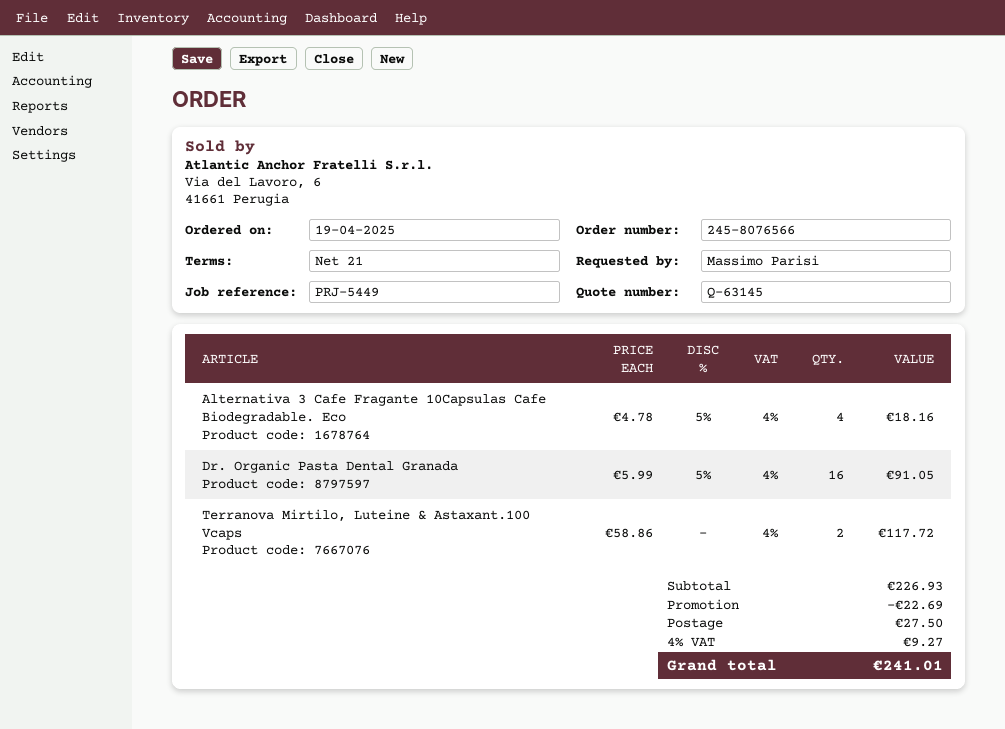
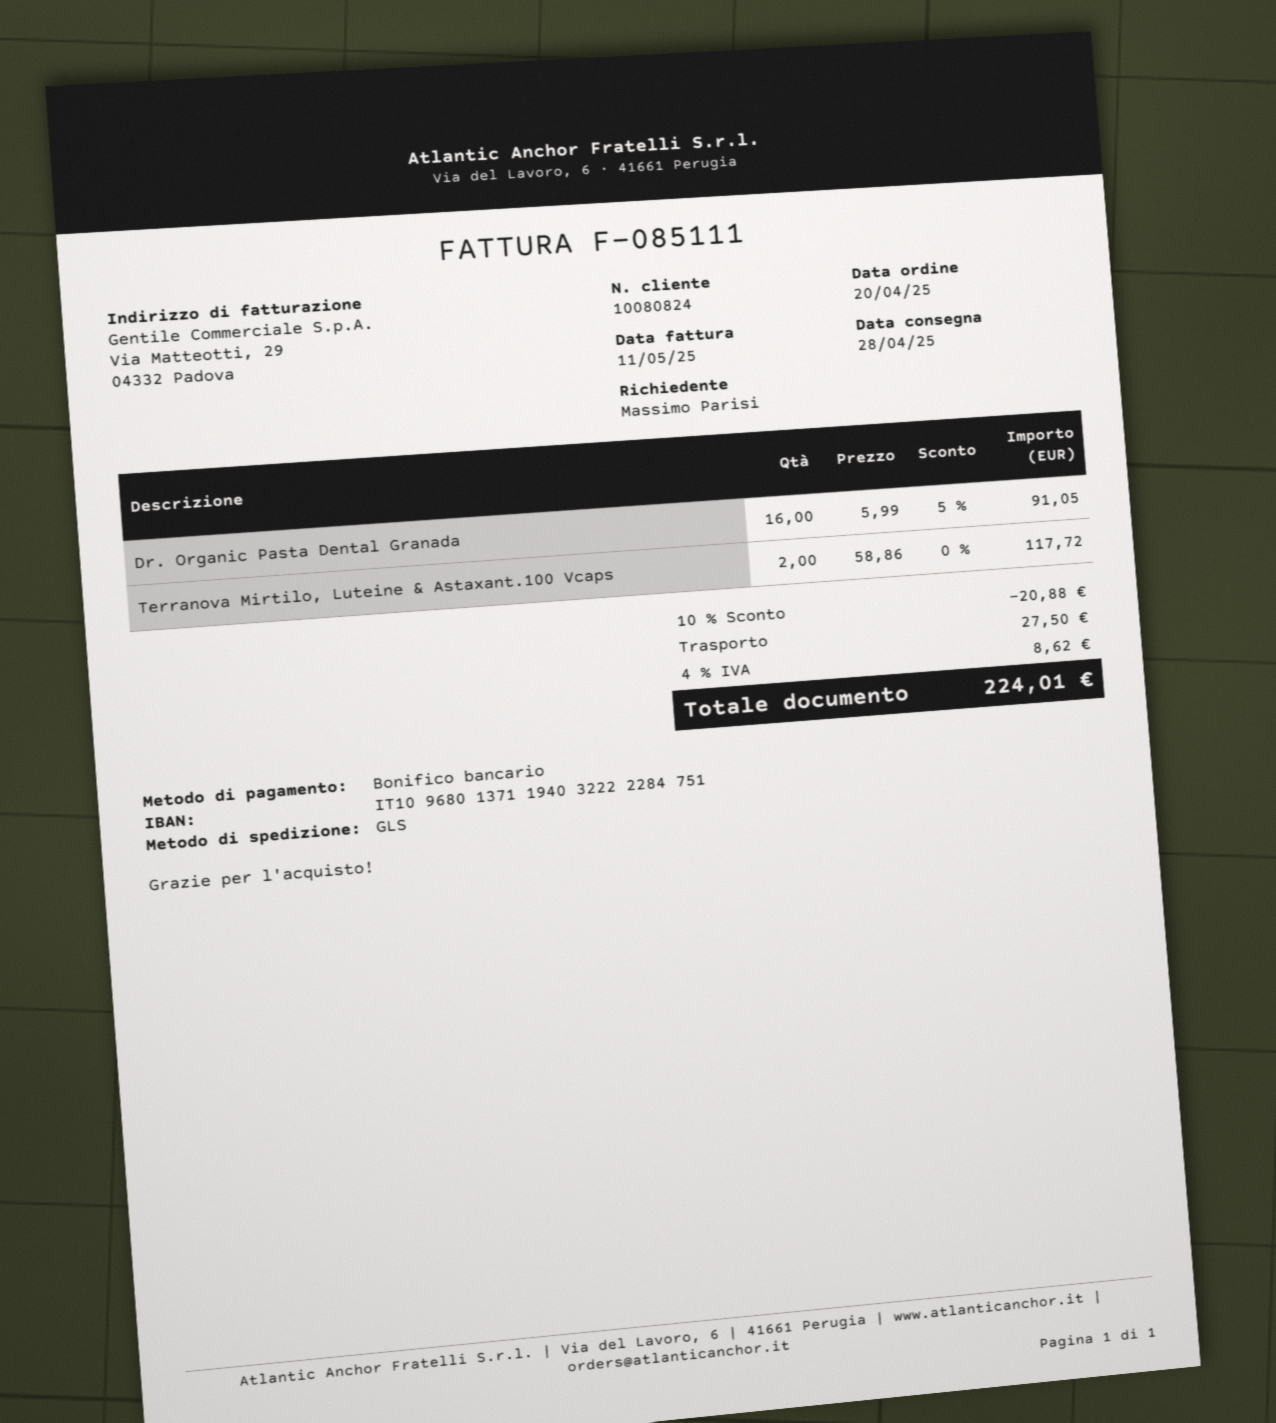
order date: 2025-04-19 -> 2025-04-20
Alternativa 3 Cafe Fragante 10Capsulas Cafe Biodegradable. Eco: 4 x 4.78 - 5% = 18.16 -> none
discount: 22.69 -> 20.88
tax: 4% = 9.27 -> 4% = 8.62
total: 241.01 -> 224.01

